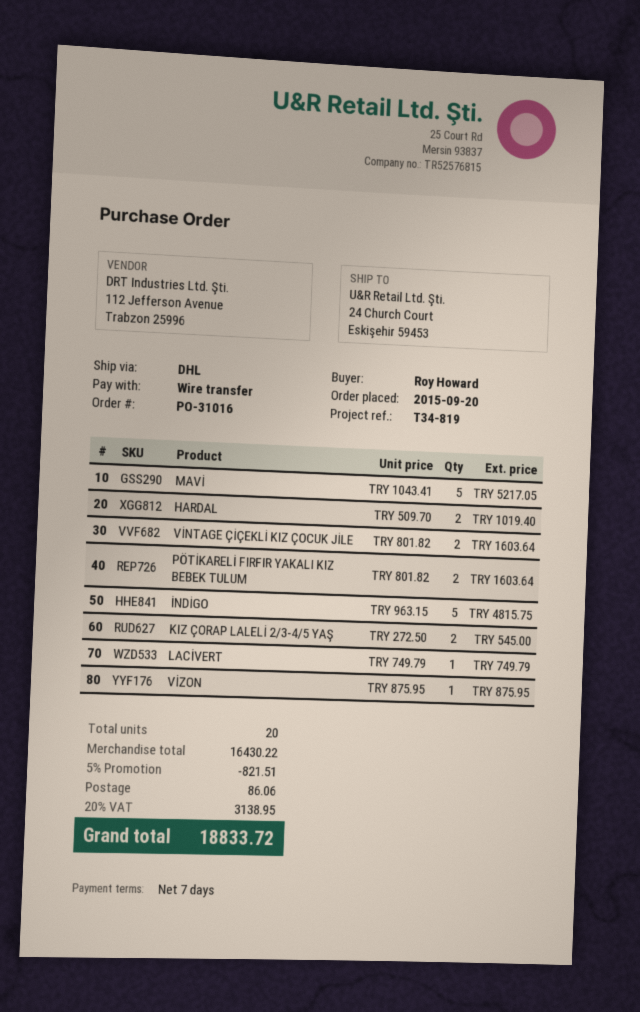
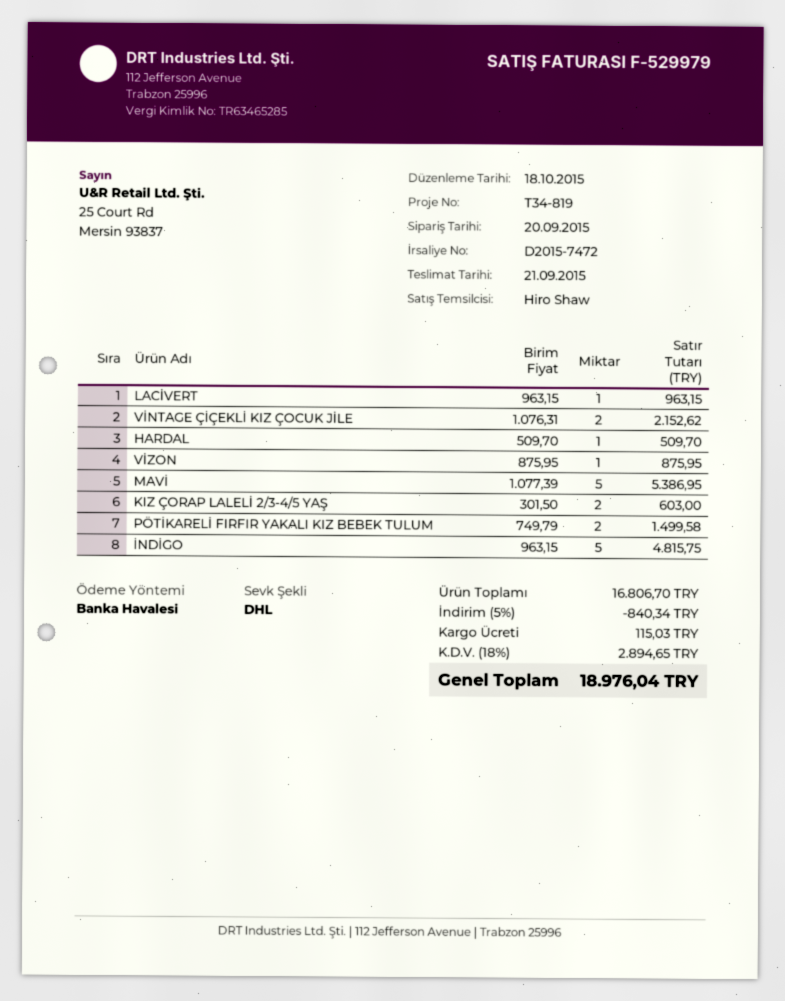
MAVİ: 5 x 1043.41 = 5217.05 -> 5 x 1077.39 = 5386.95
HARDAL: 2 x 509.70 = 1019.40 -> 1 x 509.70 = 509.70
VİNTAGE ÇİÇEKLİ KIZ ÇOCUK JİLE: 2 x 801.82 = 1603.64 -> 2 x 1076.31 = 2152.62
PÖTİKARELİ FIRFIR YAKALI KIZ BEBEK TULUM: 2 x 801.82 = 1603.64 -> 2 x 749.79 = 1499.58
KIZ ÇORAP LALELİ 2/3-4/5 YAŞ: 2 x 272.50 = 545.00 -> 2 x 301.50 = 603.00
LACİVERT: 1 x 749.79 = 749.79 -> 1 x 963.15 = 963.15
subtotal: 16430.22 -> 16806.70
discount: 5% = 821.51 -> 5% = 840.34
shipping: 86.06 -> 115.03
tax: 20% = 3138.95 -> 18% = 2894.65
total: 18833.72 -> 18976.04

